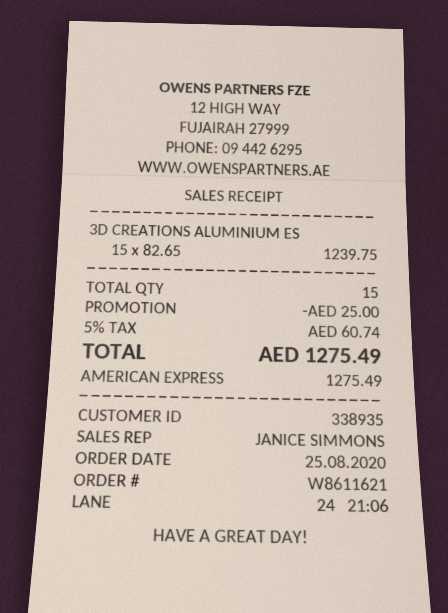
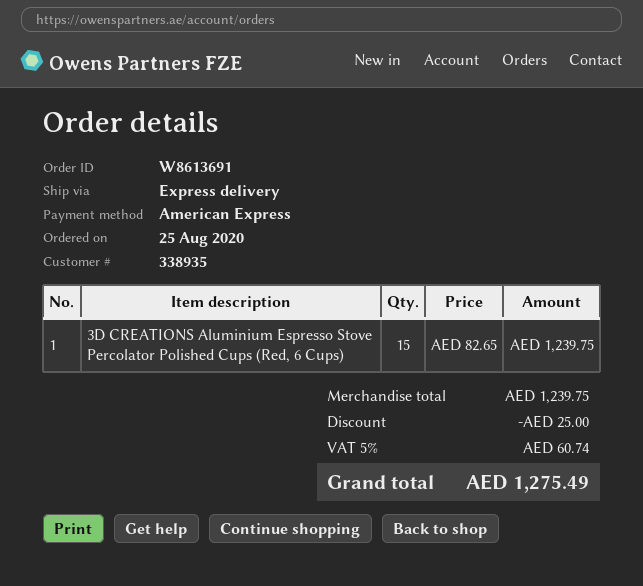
order number: W8611621 -> W8613691

